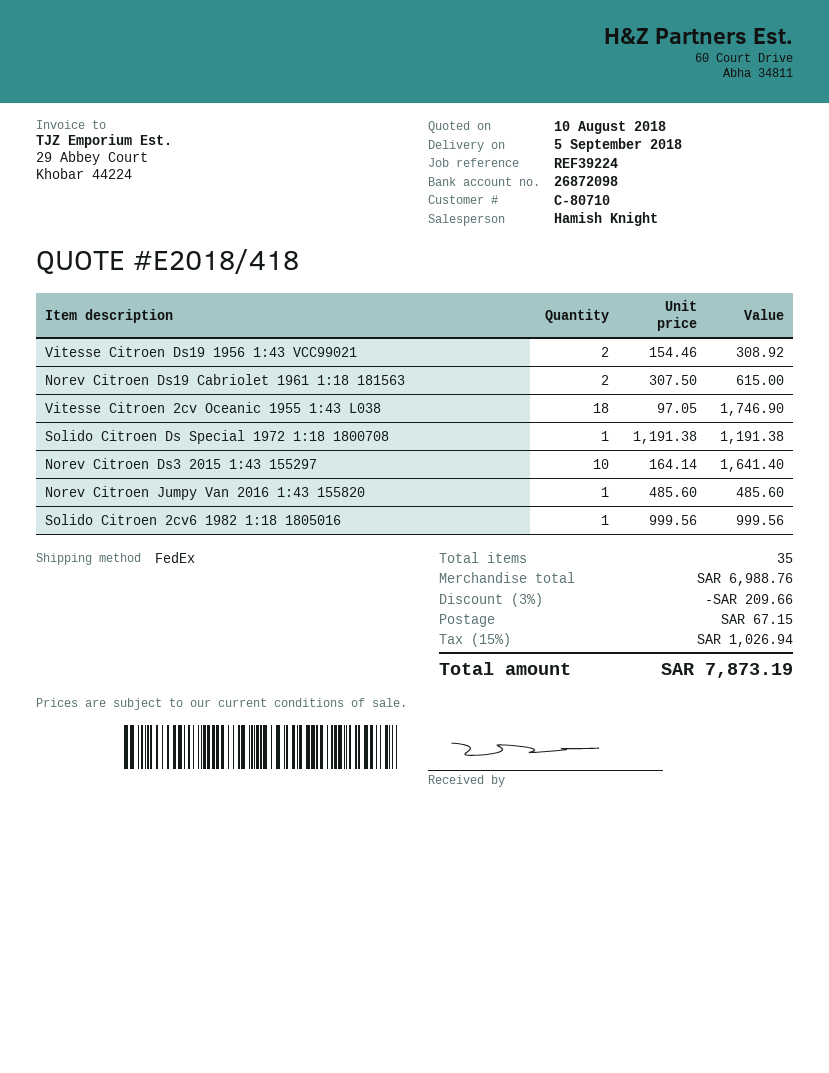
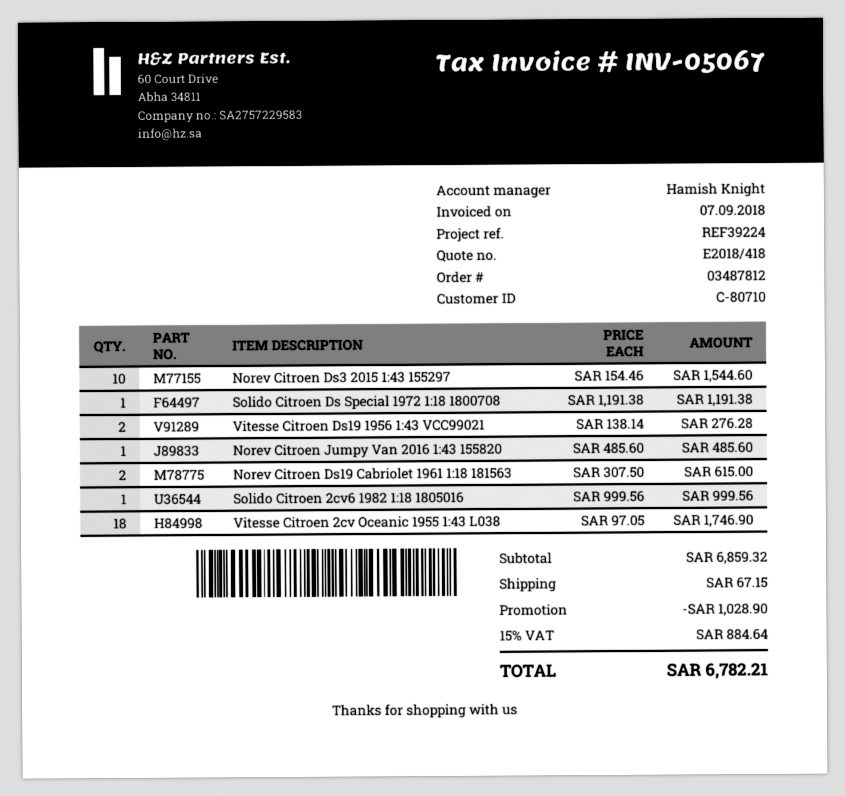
Vitesse Citroen Ds19 1956 1:43 VCC99021: 2 x 154.46 = 308.92 -> 2 x 138.14 = 276.28
Norev Citroen Ds3 2015 1:43 155297: 10 x 164.14 = 1641.40 -> 10 x 154.46 = 1544.60
subtotal: 6988.76 -> 6859.32
discount: 209.66 -> 1028.90
tax: 15% = 1026.94 -> 15% = 884.64
total: 7873.19 -> 6782.21

